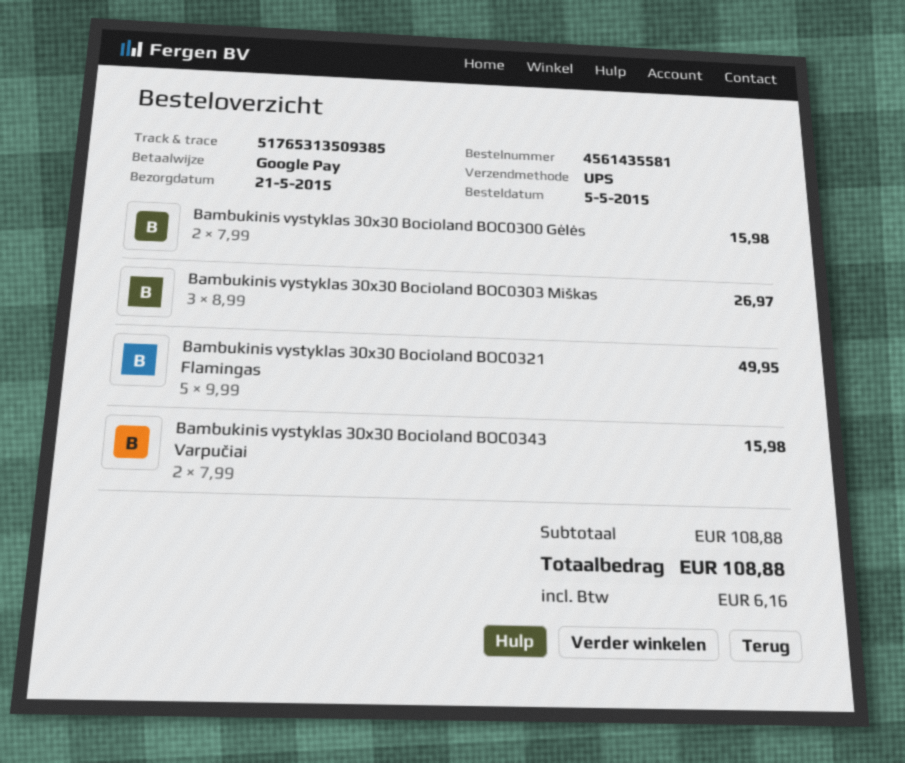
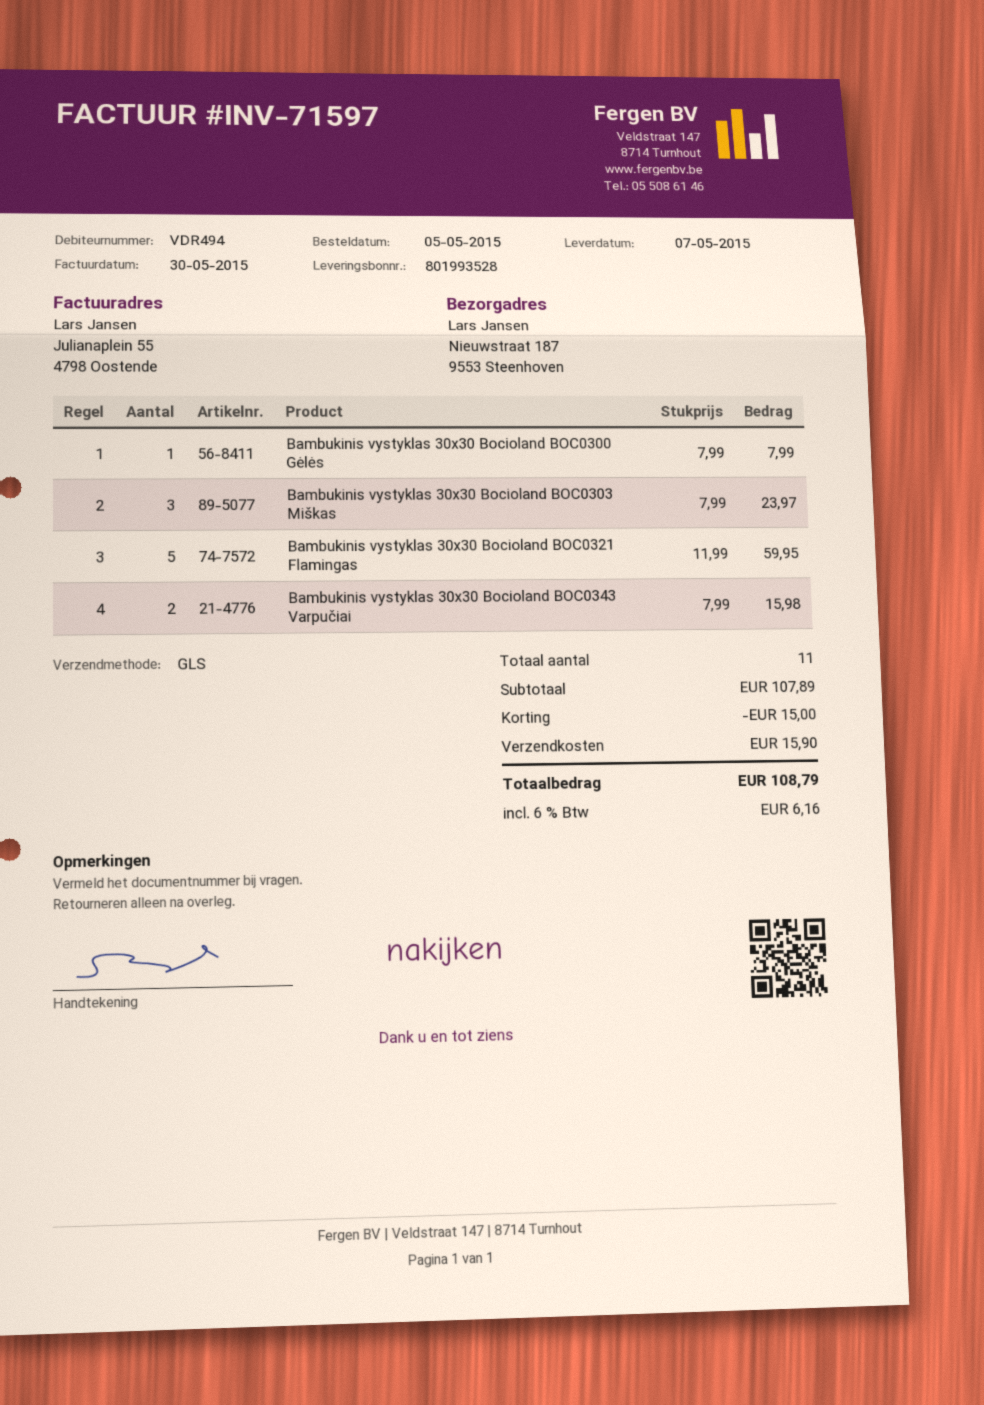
delivery date: 2015-05-21 -> 2015-05-07
shipping method: UPS -> GLS
Bambukinis vystyklas 30x30 Bocioland BOC0300 Gėlės: 2 x 7.99 = 15.98 -> 1 x 7.99 = 7.99
Bambukinis vystyklas 30x30 Bocioland BOC0303 Miškas: 3 x 8.99 = 26.97 -> 3 x 7.99 = 23.97
Bambukinis vystyklas 30x30 Bocioland BOC0321 Flamingas: 5 x 9.99 = 49.95 -> 5 x 11.99 = 59.95
subtotal: 108.88 -> 107.89
discount: none -> 15.00
shipping: none -> 15.90
total: 108.88 -> 108.79

